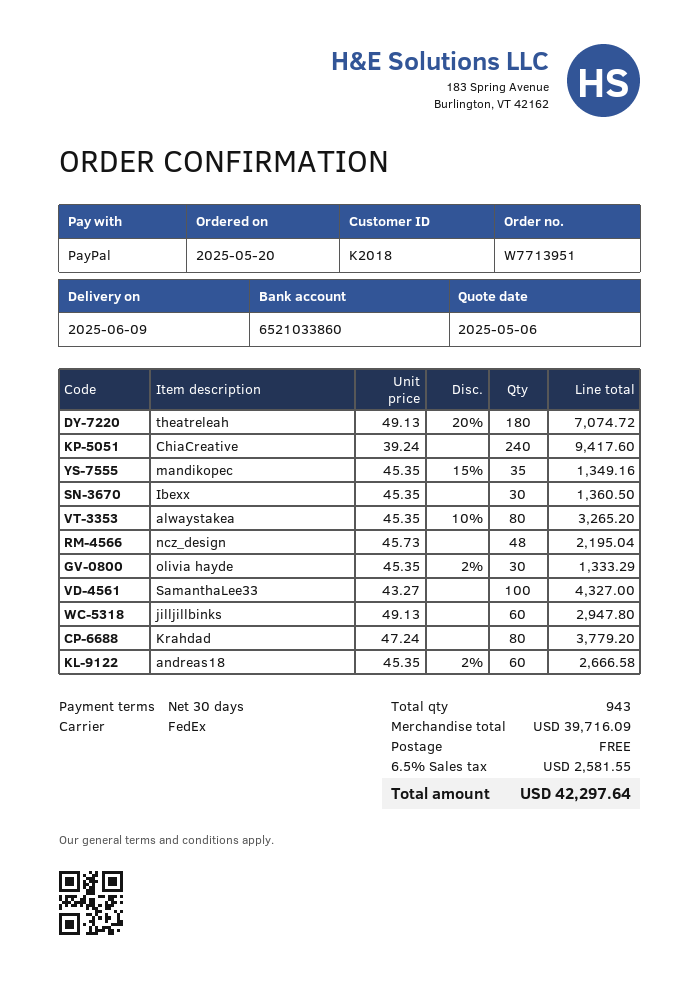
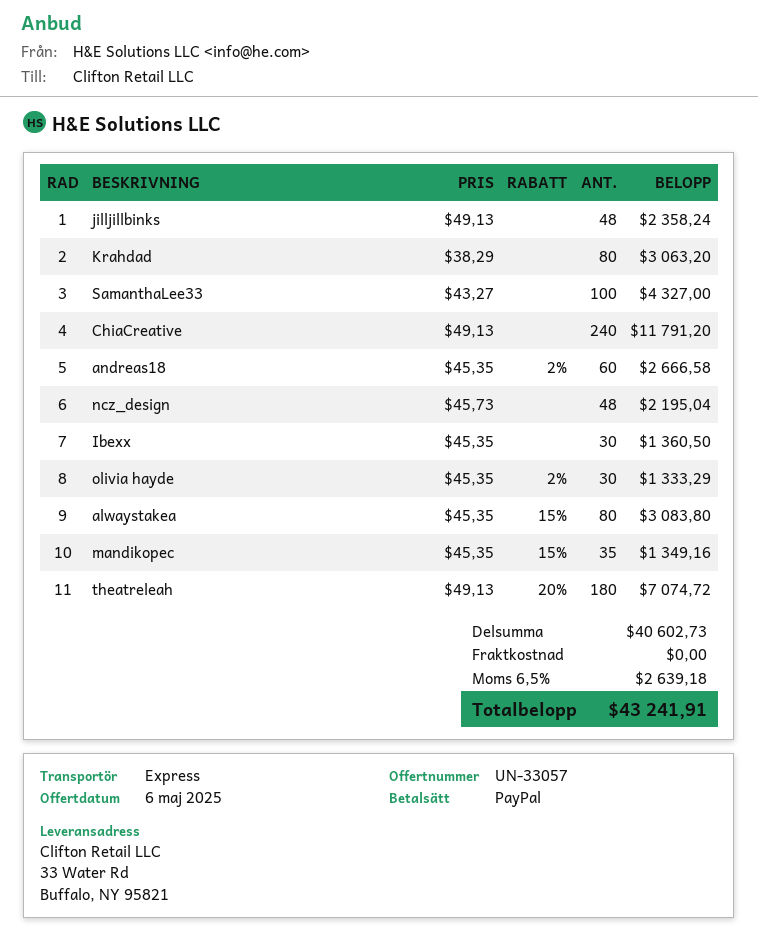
shipping method: FedEx -> express
ChiaCreative: 240 x 39.24 = 9417.60 -> 240 x 49.13 = 11791.20
alwaystakea: 80 x 45.35 - 10% = 3265.20 -> 80 x 45.35 - 15% = 3083.80
jilljillbinks: 60 x 49.13 = 2947.80 -> 48 x 49.13 = 2358.24
Krahdad: 80 x 47.24 = 3779.20 -> 80 x 38.29 = 3063.20
subtotal: 39716.09 -> 40602.73
tax: 6.5% = 2581.55 -> 6.5% = 2639.18
total: 42297.64 -> 43241.91

